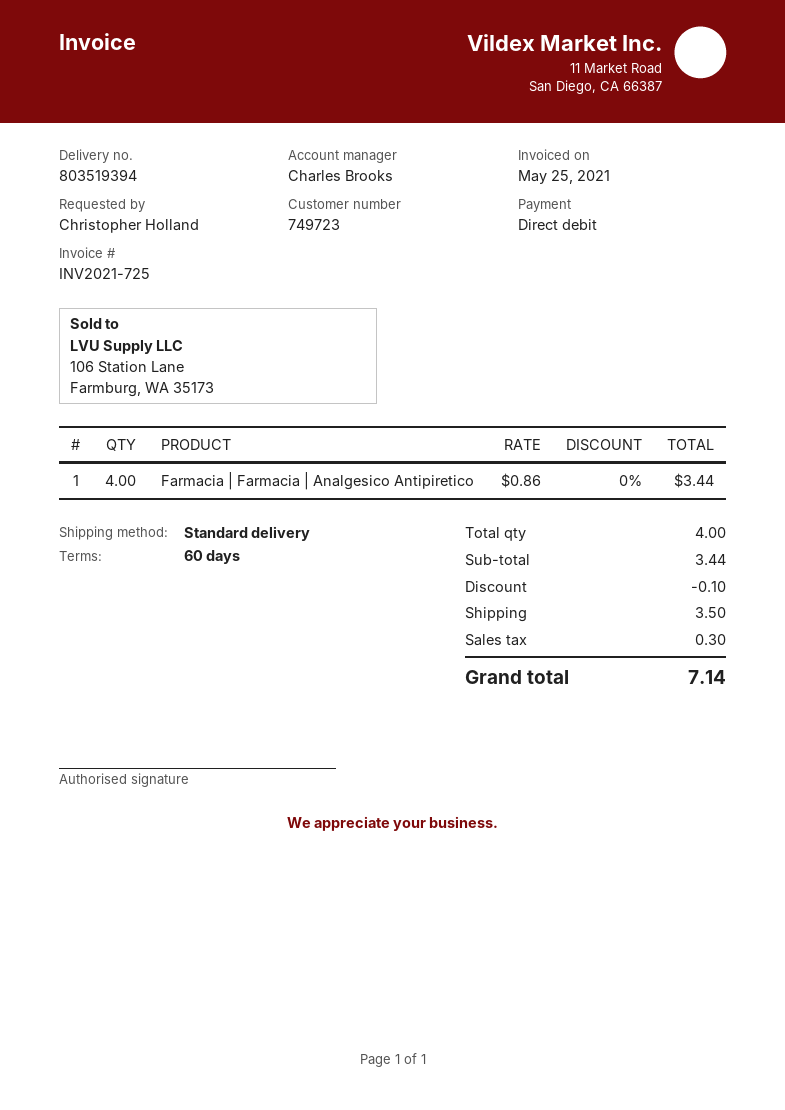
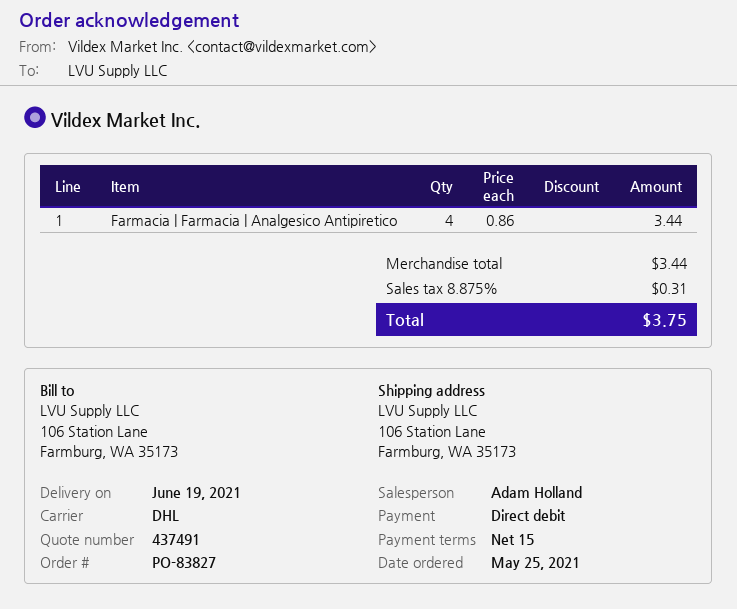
payment terms: 60 days -> 15 days
sales rep: Charles Brooks -> Adam Holland
shipping method: standard -> DHL
discount: 0.10 -> none
shipping: 3.50 -> none
tax: 0.30 -> 0.31
total: 7.14 -> 3.75

